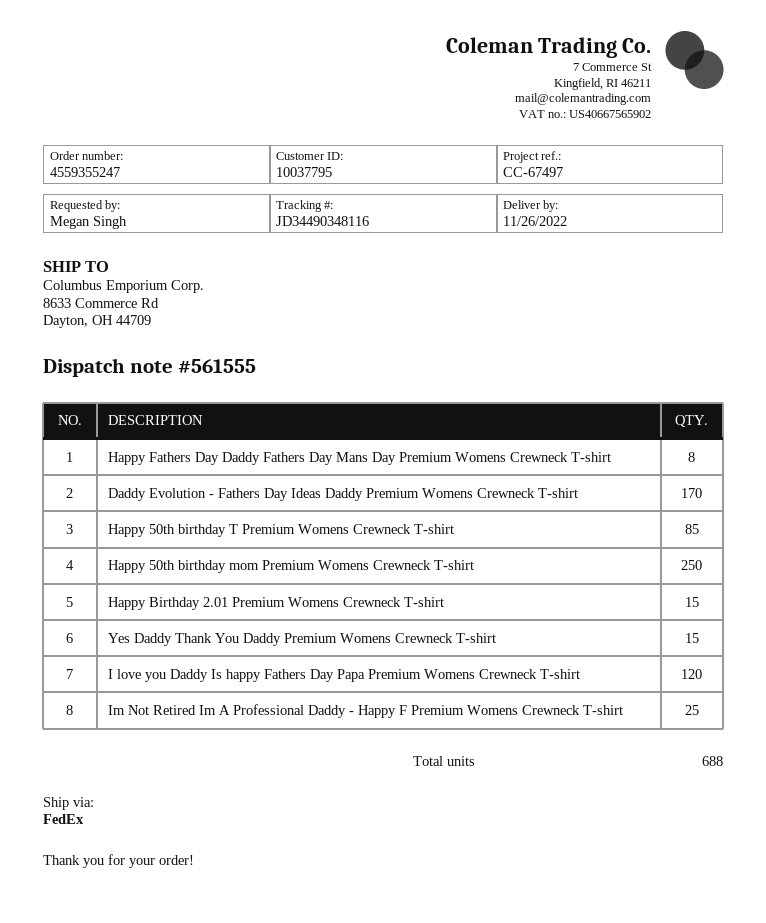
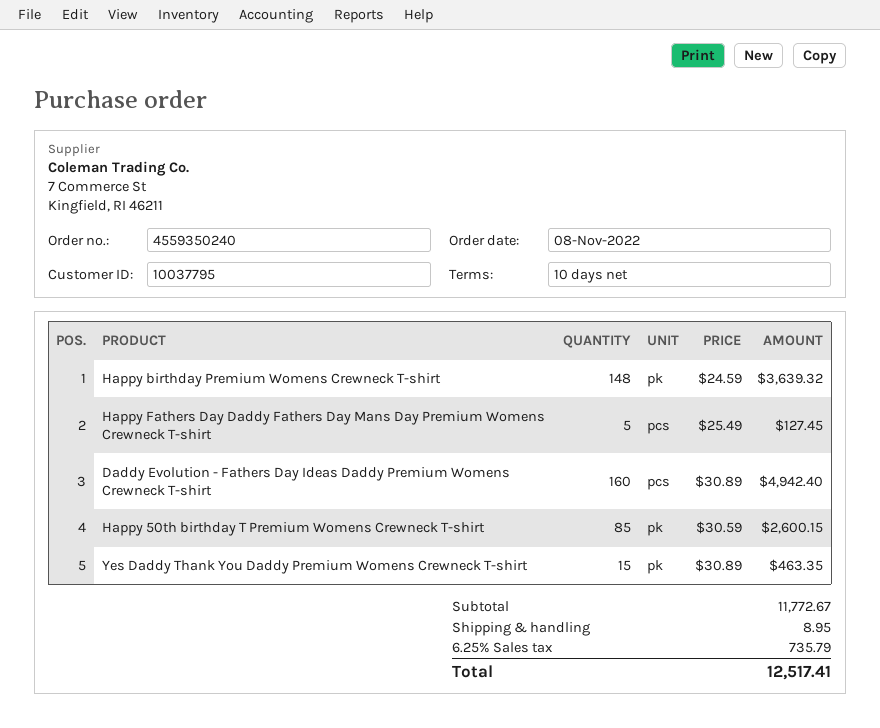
order number: 4559355247 -> 4559350240
Happy Fathers Day Daddy Fathers Day Mans Day Premium Womens Crewneck T-shirt: 8 -> 5
Daddy Evolution - Fathers Day Ideas Daddy Premium Womens Crewneck T-shirt: 170 -> 160
Happy 50th birthday mom Premium Womens Crewneck T-shirt: 250 -> none
Happy Birthday 2.01 Premium Womens Crewneck T-shirt: 15 -> none
I love you Daddy Is happy Fathers Day Papa Premium Womens Crewneck T-shirt: 120 -> none
Im Not Retired Im A Professional Daddy - Happy F Premium Womens Crewneck T-shirt: 25 -> none
Happy birthday Premium Womens Crewneck T-shirt: none -> 148

